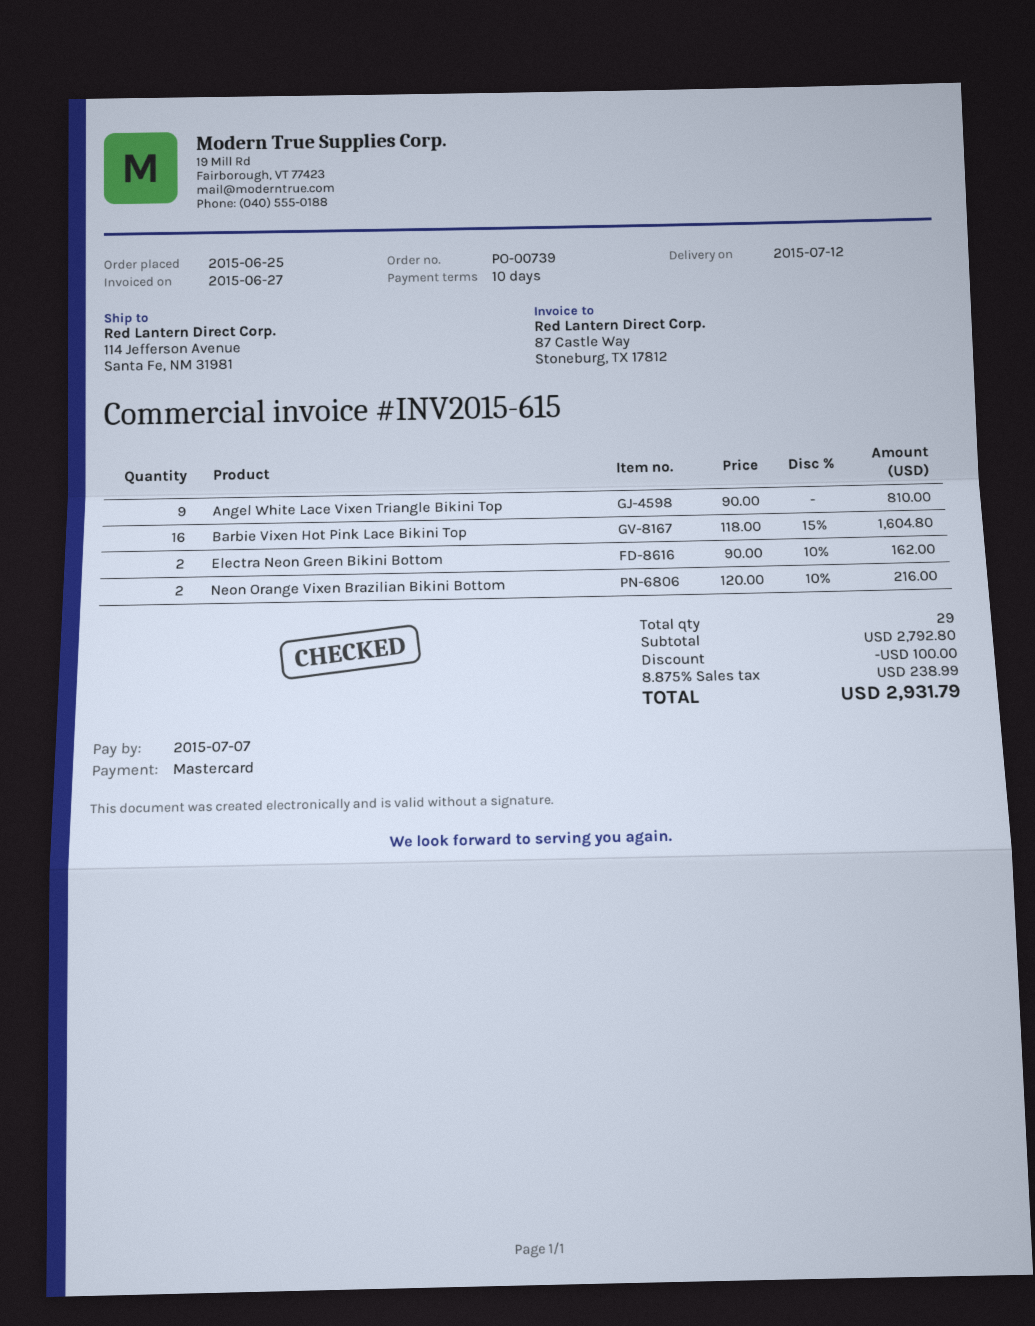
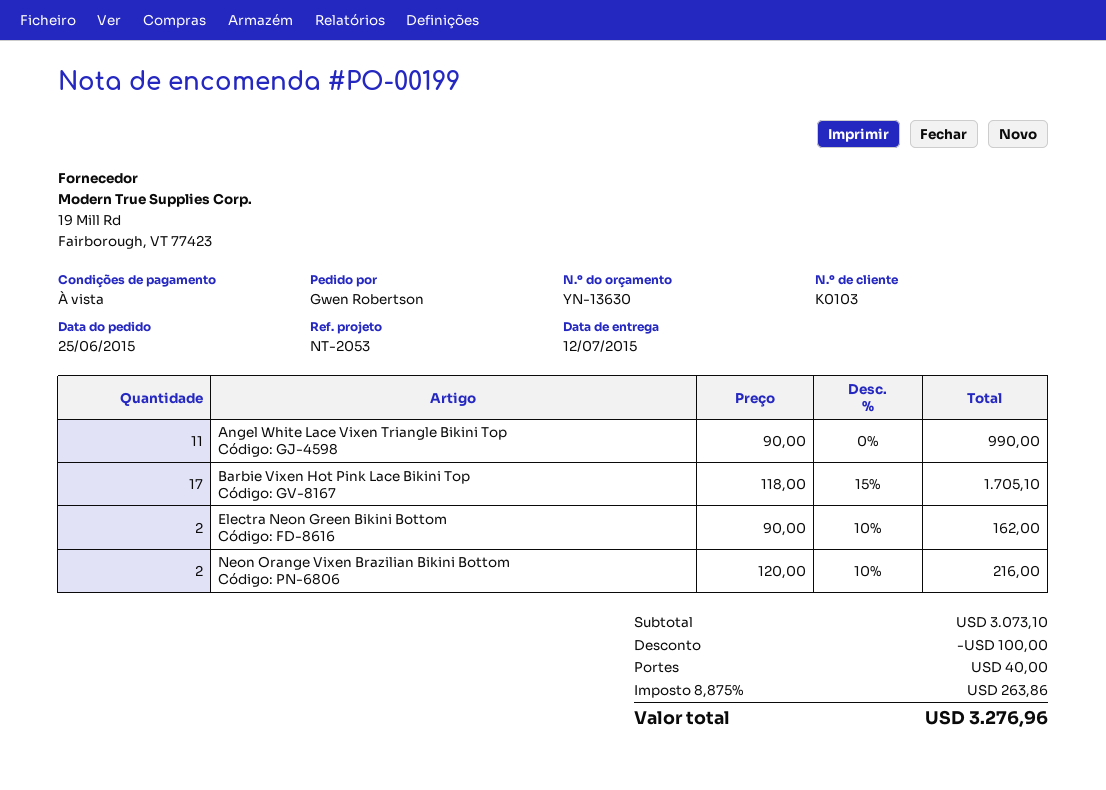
order number: PO-00739 -> PO-00199
payment terms: 10 days -> on receipt
Angel White Lace Vixen Triangle Bikini Top: 9 x 90.00 = 810.00 -> 11 x 90.00 = 990.00
Barbie Vixen Hot Pink Lace Bikini Top: 16 x 118.00 - 15% = 1604.80 -> 17 x 118.00 - 15% = 1705.10
subtotal: 2792.80 -> 3073.10
shipping: none -> 40.00
tax: 8.875% = 238.99 -> 8.875% = 263.86
total: 2931.79 -> 3276.96

